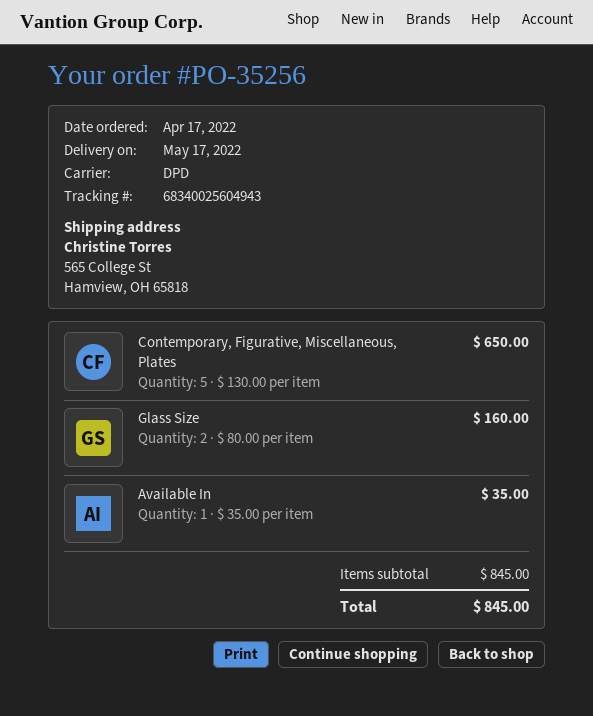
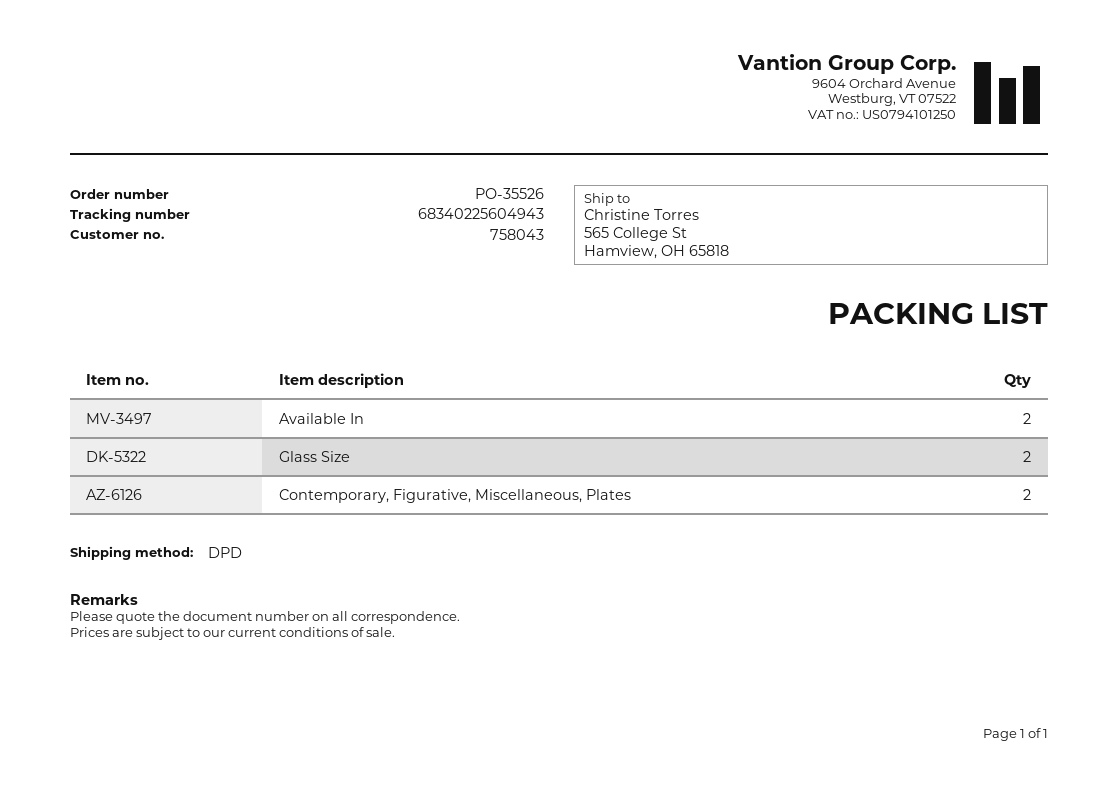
order number: PO-35256 -> PO-35526
tracking number: 68340025604943 -> 68340225604943
Contemporary, Figurative, Miscellaneous, Plates: 5 -> 2
Available In: 1 -> 2

